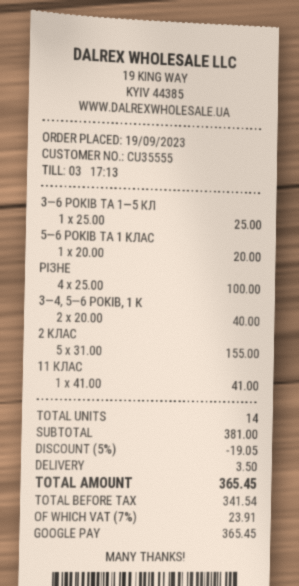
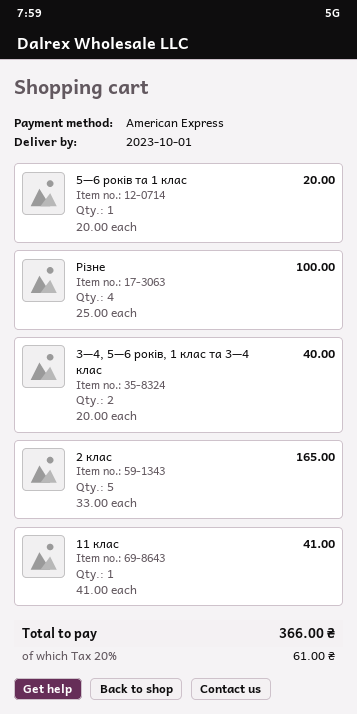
payment method: Google Pay -> American Express
3—6 РОКІВ ТА 1—5 КЛ: 1 x 25.00 = 25.00 -> none
2 КЛАС: 5 x 31.00 = 155.00 -> 5 x 33.00 = 165.00
discount: 5% = 19.05 -> none
shipping: 3.50 -> none
tax: 7% = 23.91 -> 20% = 61.00
total: 365.45 -> 366.00

